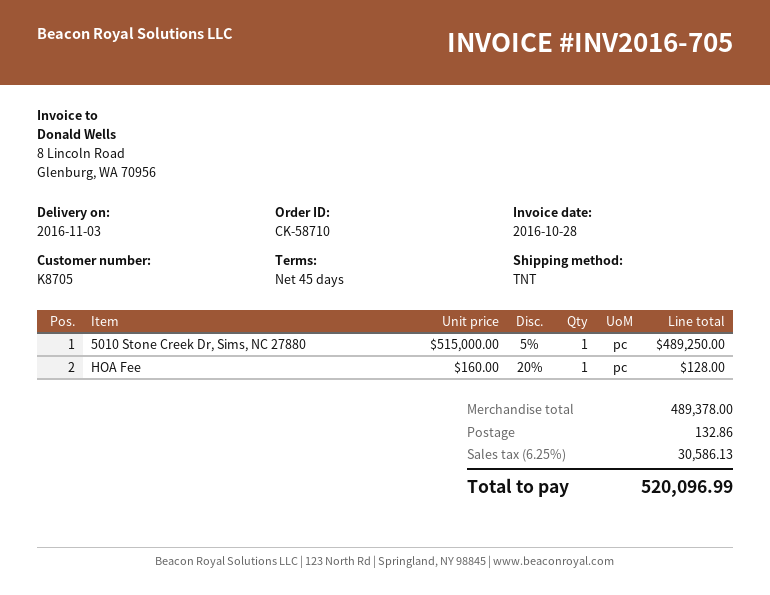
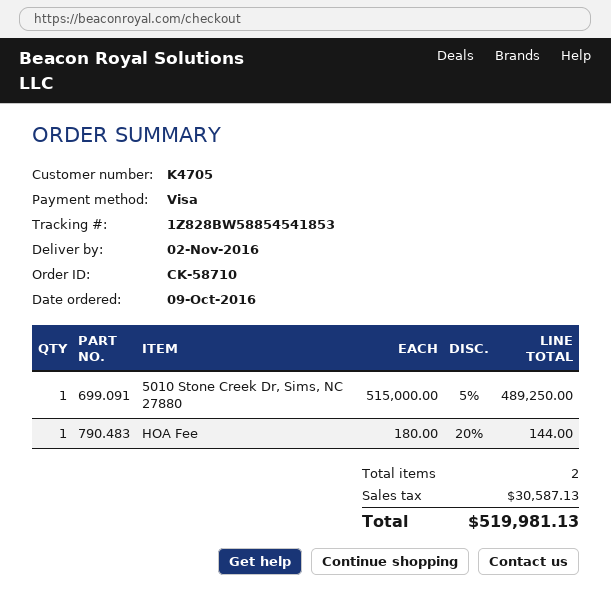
delivery date: 2016-11-03 -> 2016-11-02
customer number: K8705 -> K4705
HOA Fee: 1 x 160.00 - 20% = 128.00 -> 1 x 180.00 - 20% = 144.00
shipping: 132.86 -> none
tax: 30586.13 -> 30587.13
total: 520096.99 -> 519981.13

